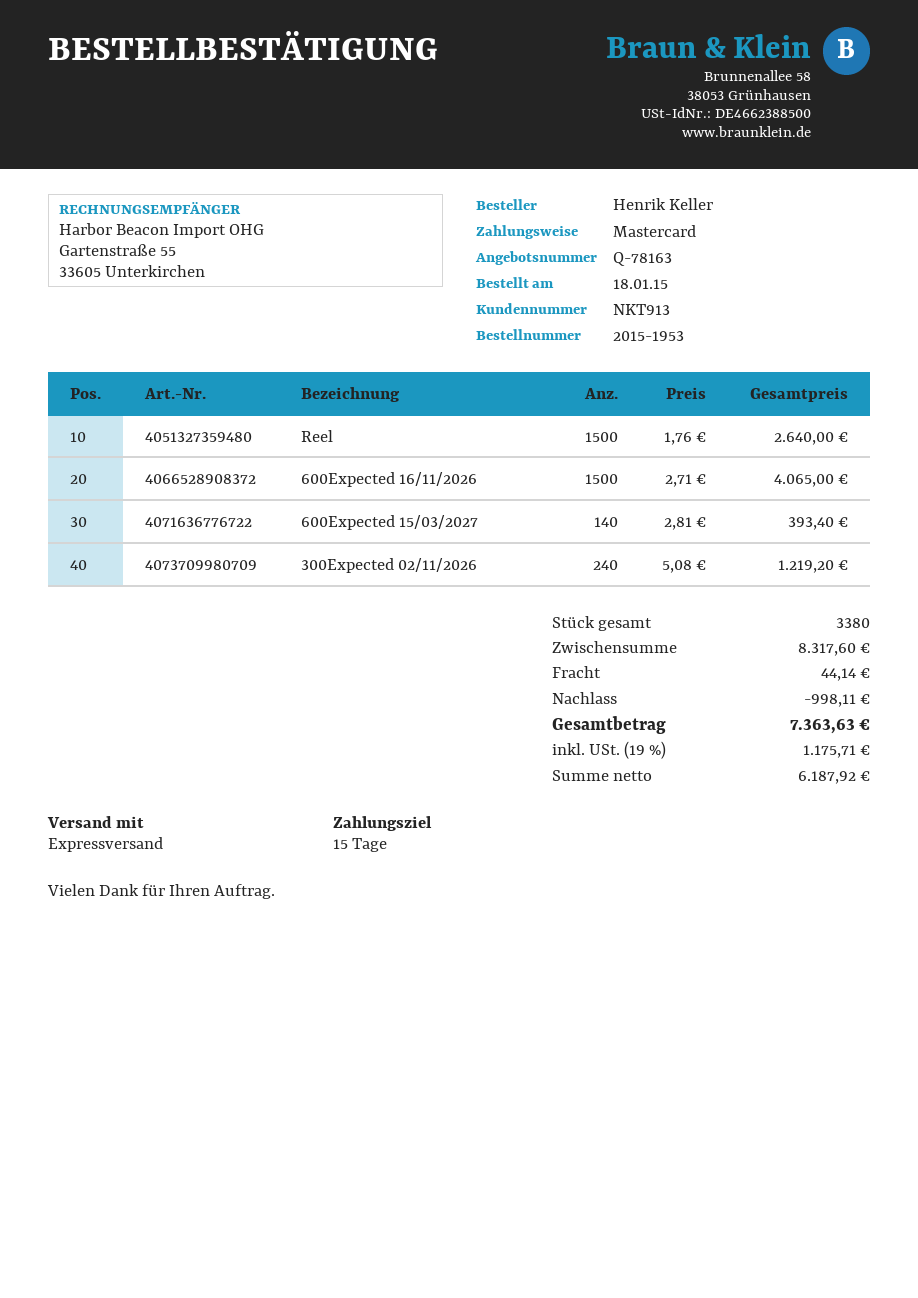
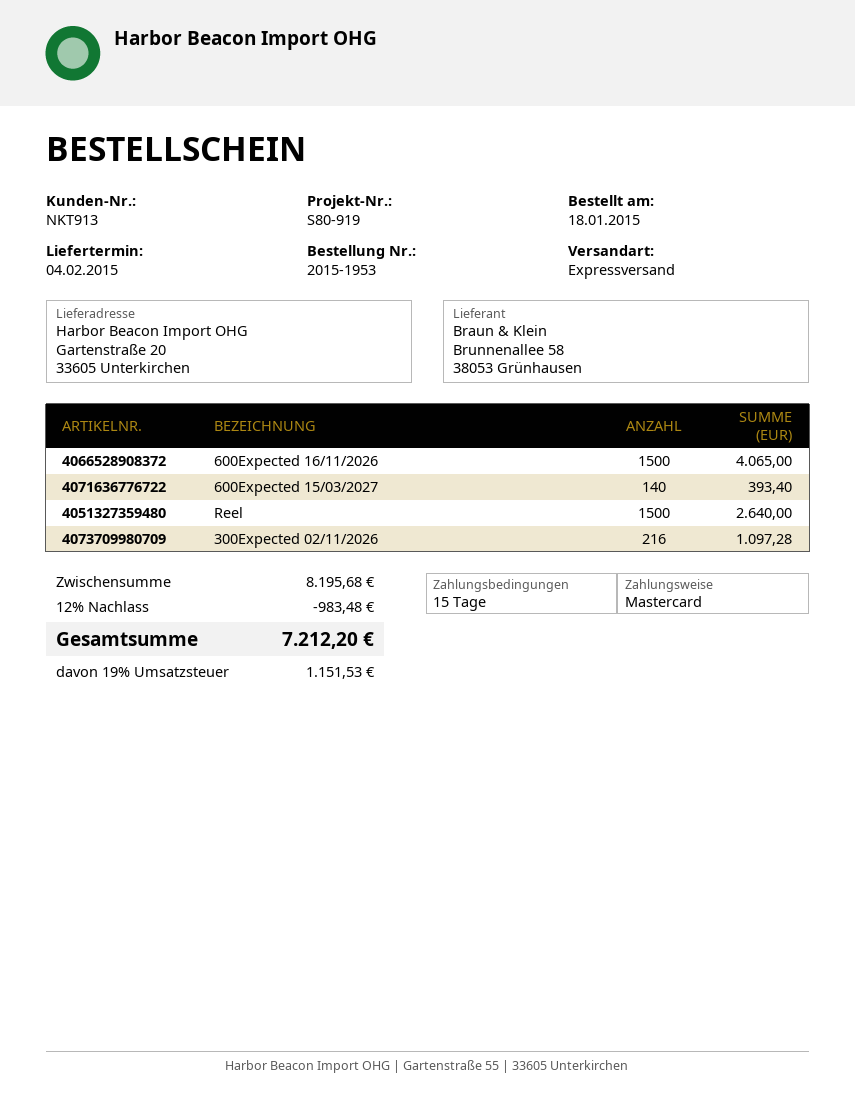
300Expected 02/11/2026: 240 for 1219.20 -> 216 for 1097.28
subtotal: 8317.60 -> 8195.68
discount: 998.11 -> 983.48
shipping: 44.14 -> none
tax: 19% = 1175.71 -> 19% = 1151.53
total: 7363.63 -> 7212.20

